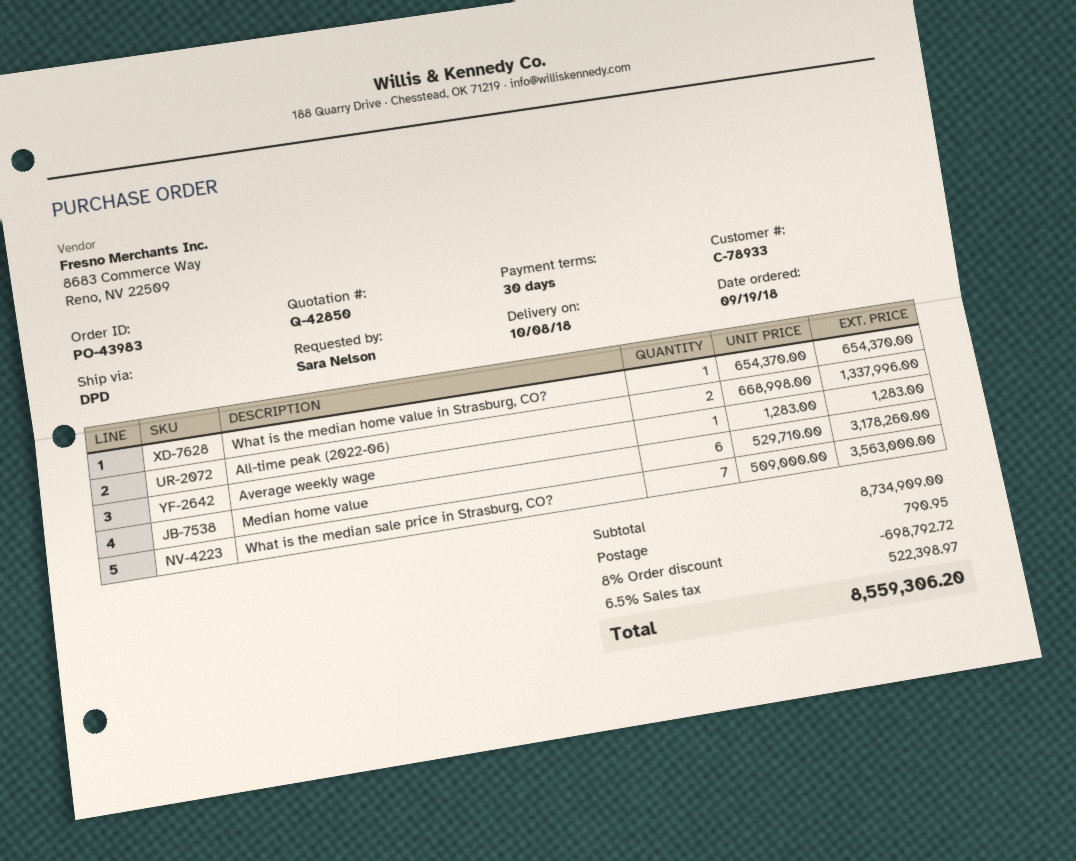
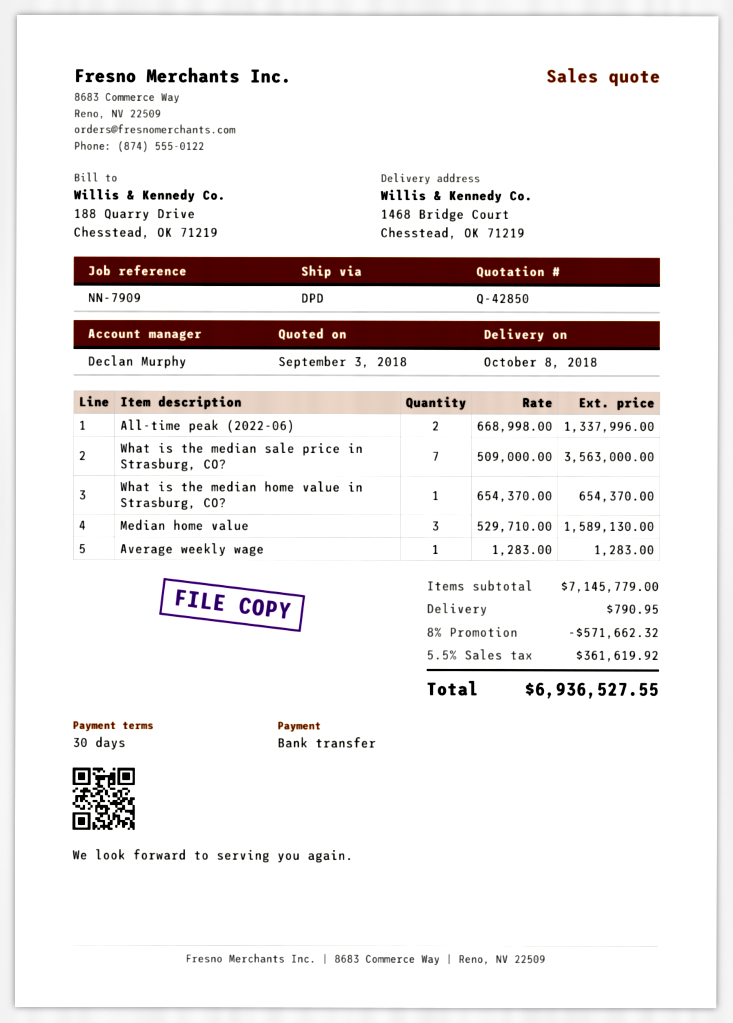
Median home value: 6 x 529710.00 = 3178260.00 -> 3 x 529710.00 = 1589130.00
subtotal: 8734909.00 -> 7145779.00
discount: 8% = 698792.72 -> 8% = 571662.32
tax: 6.5% = 522398.97 -> 5.5% = 361619.92
total: 8559306.20 -> 6936527.55

